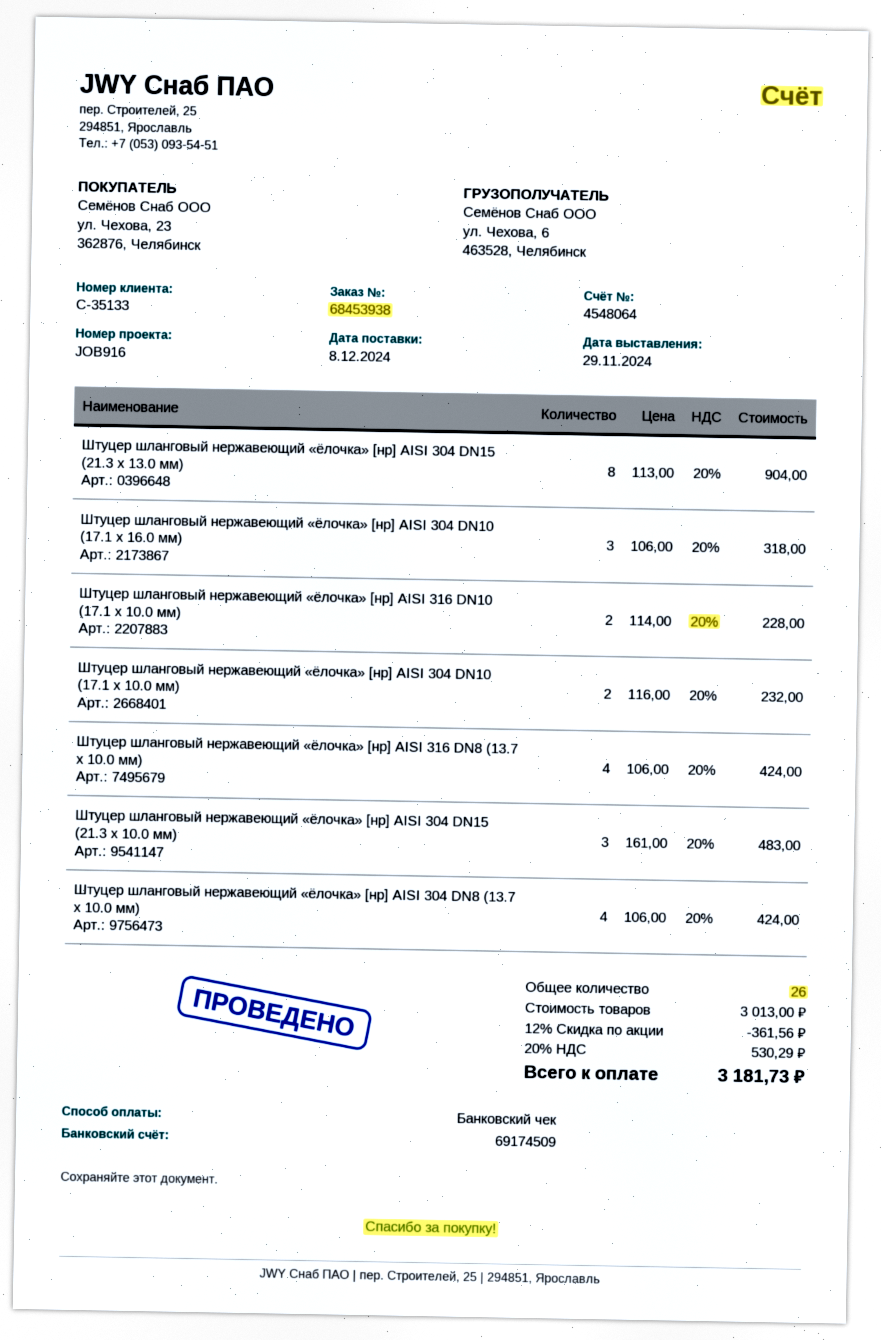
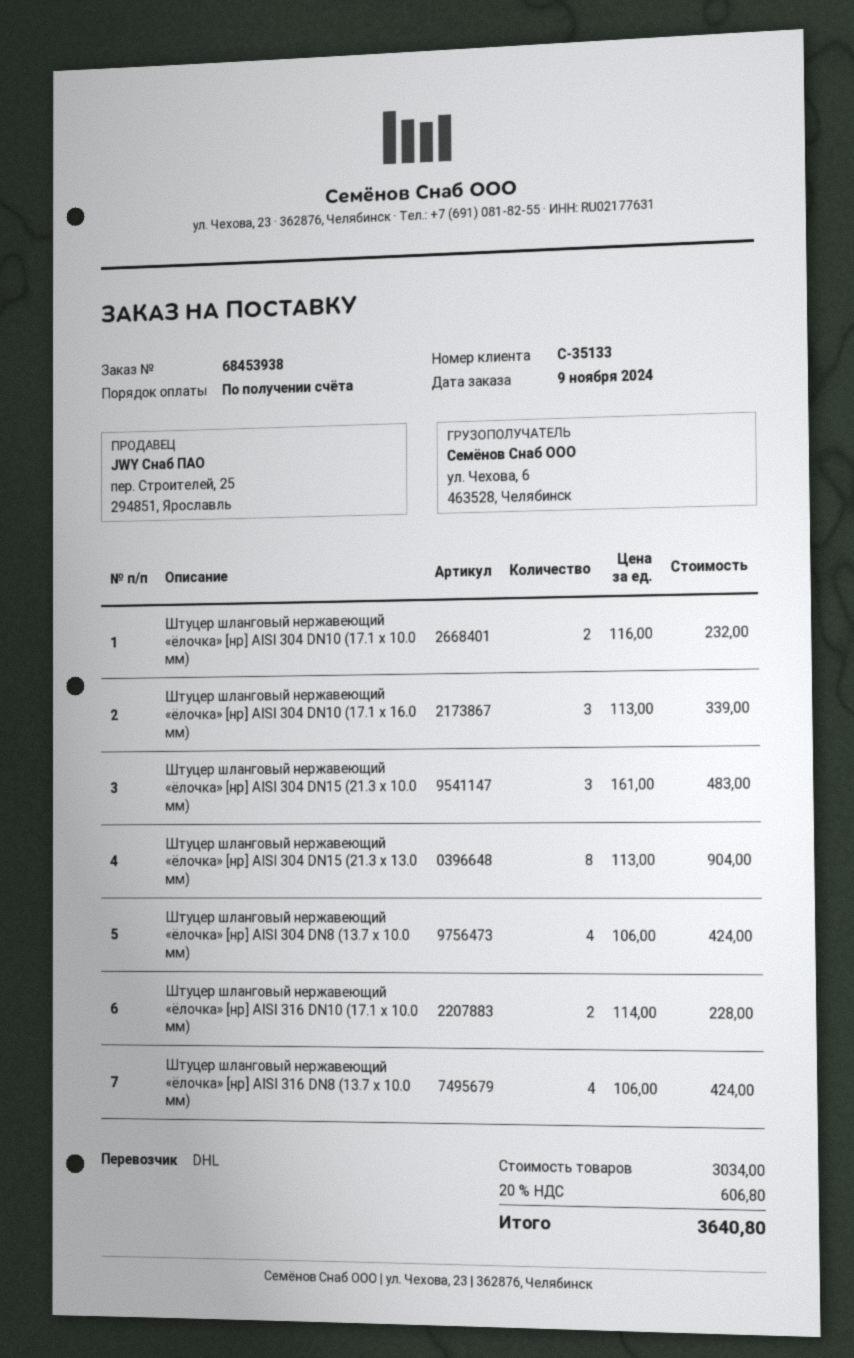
Штуцер шланговый нержавеющий «ёлочка» [нр] AISI 304 DN10 (17.1 x 16.0 мм): 3 x 106.00 = 318.00 -> 3 x 113.00 = 339.00
subtotal: 3013.00 -> 3034.00
discount: 12% = 361.56 -> none
tax: 20% = 530.29 -> 20% = 606.80
total: 3181.73 -> 3640.80

